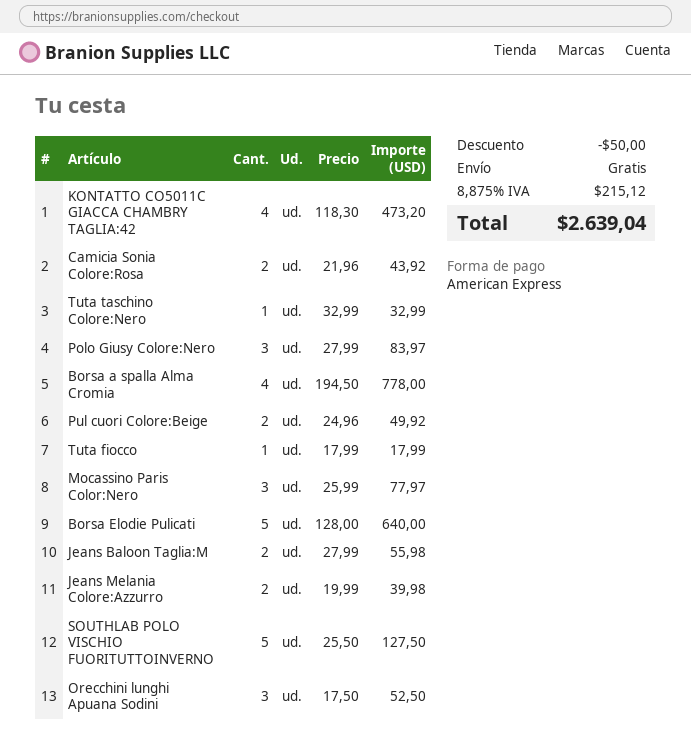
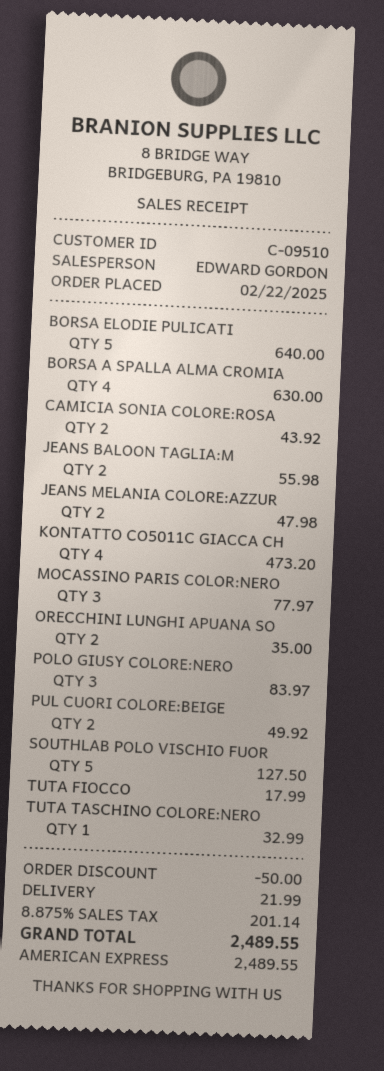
Borsa a spalla Alma Cromia: 4 for 778.00 -> 4 for 630.00
Jeans Melania Colore:Azzurro: 2 for 39.98 -> 2 for 47.98
Orecchini lunghi Apuana Sodini: 3 for 52.50 -> 2 for 35.00
shipping: 0.00 -> 21.99
tax: 8.875% = 215.12 -> 8.875% = 201.14
total: 2639.04 -> 2489.55

